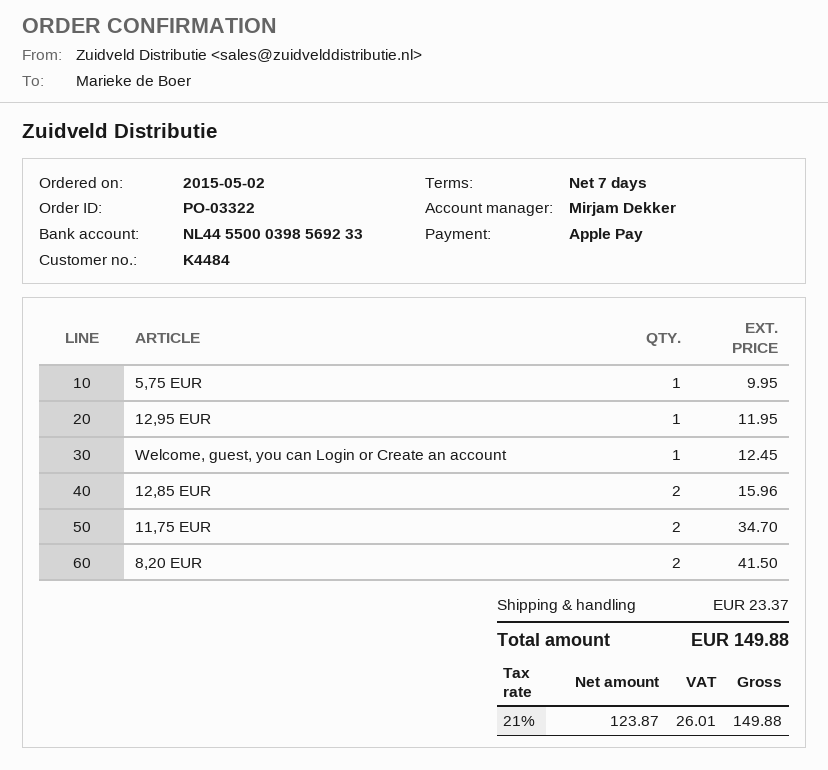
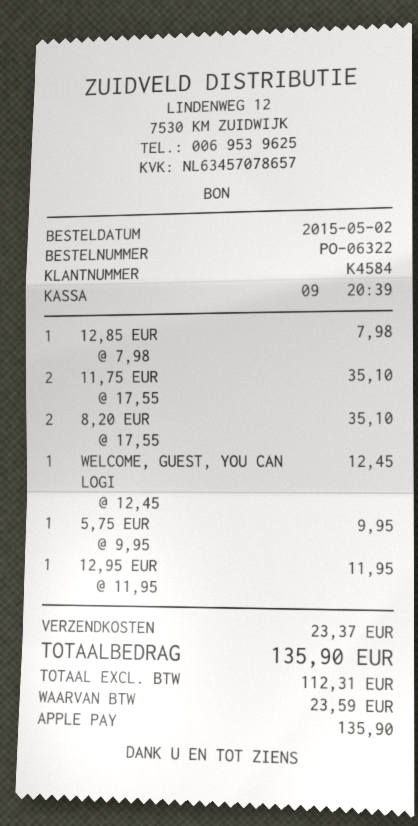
order number: PO-03322 -> PO-06322
customer number: K4484 -> K4584
12,85 EUR: 2 for 15.96 -> 1 for 7.98
11,75 EUR: 2 for 34.70 -> 2 for 35.10
8,20 EUR: 2 for 41.50 -> 2 for 35.10
net: 123.87 -> 112.31
tax: 26.01 -> 23.59
total: 149.88 -> 135.90

